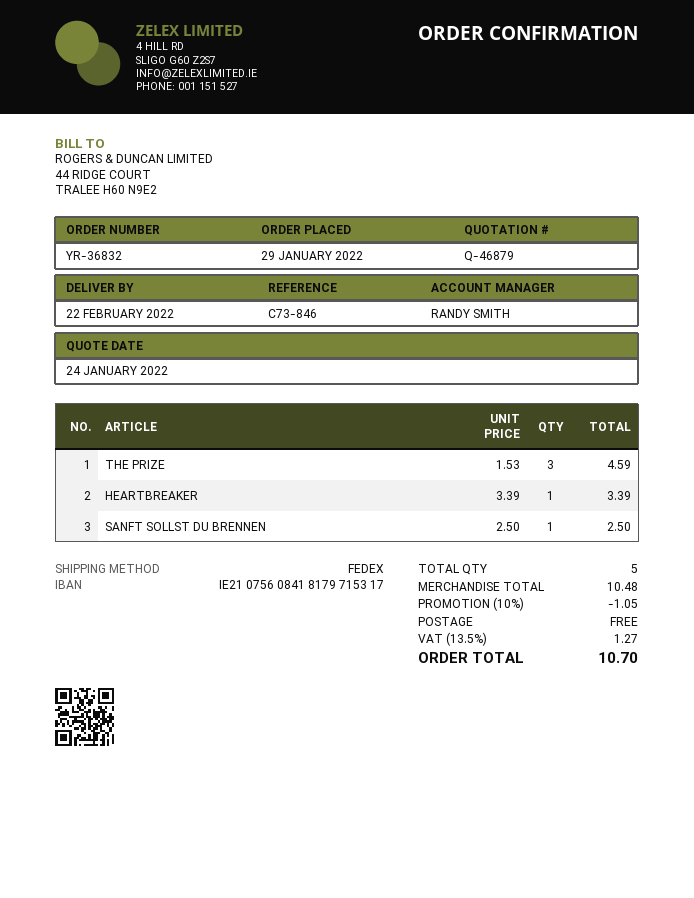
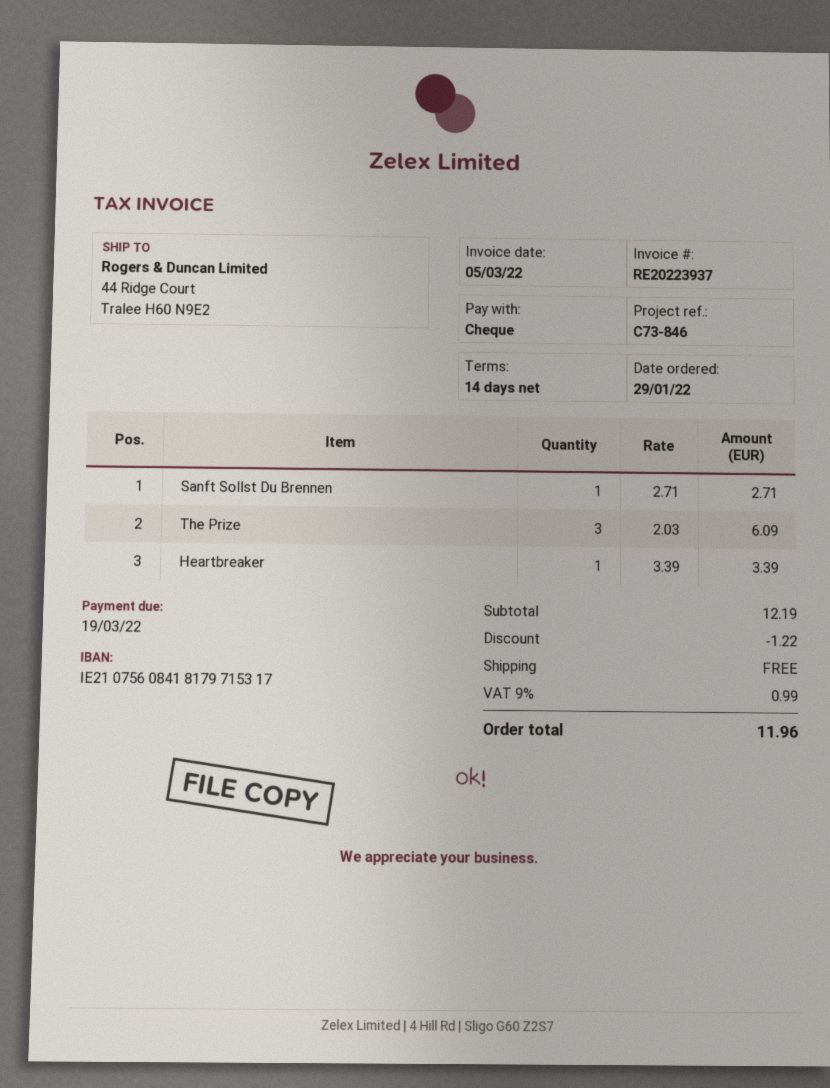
THE PRIZE: 3 x 1.53 = 4.59 -> 3 x 2.03 = 6.09
SANFT SOLLST DU BRENNEN: 1 x 2.50 = 2.50 -> 1 x 2.71 = 2.71
subtotal: 10.48 -> 12.19
discount: 1.05 -> 1.22
tax: 13.5% = 1.27 -> 9% = 0.99
total: 10.70 -> 11.96

